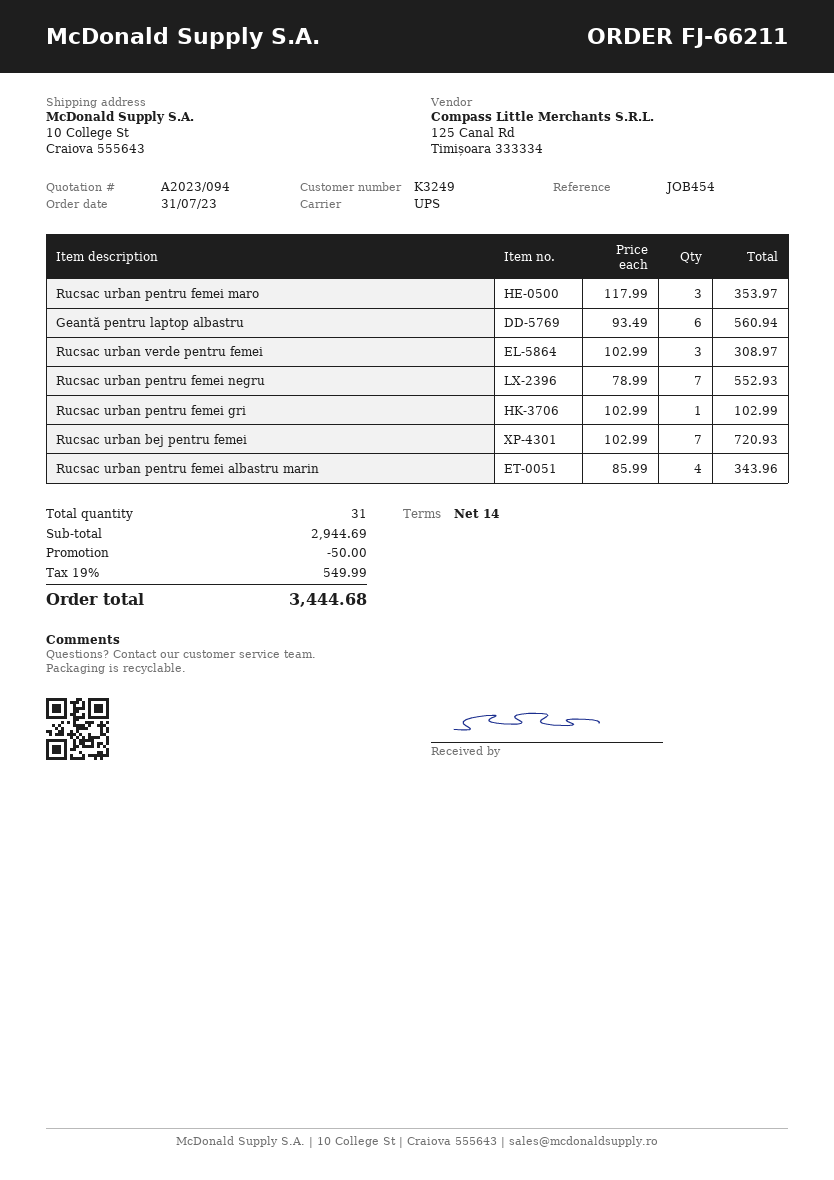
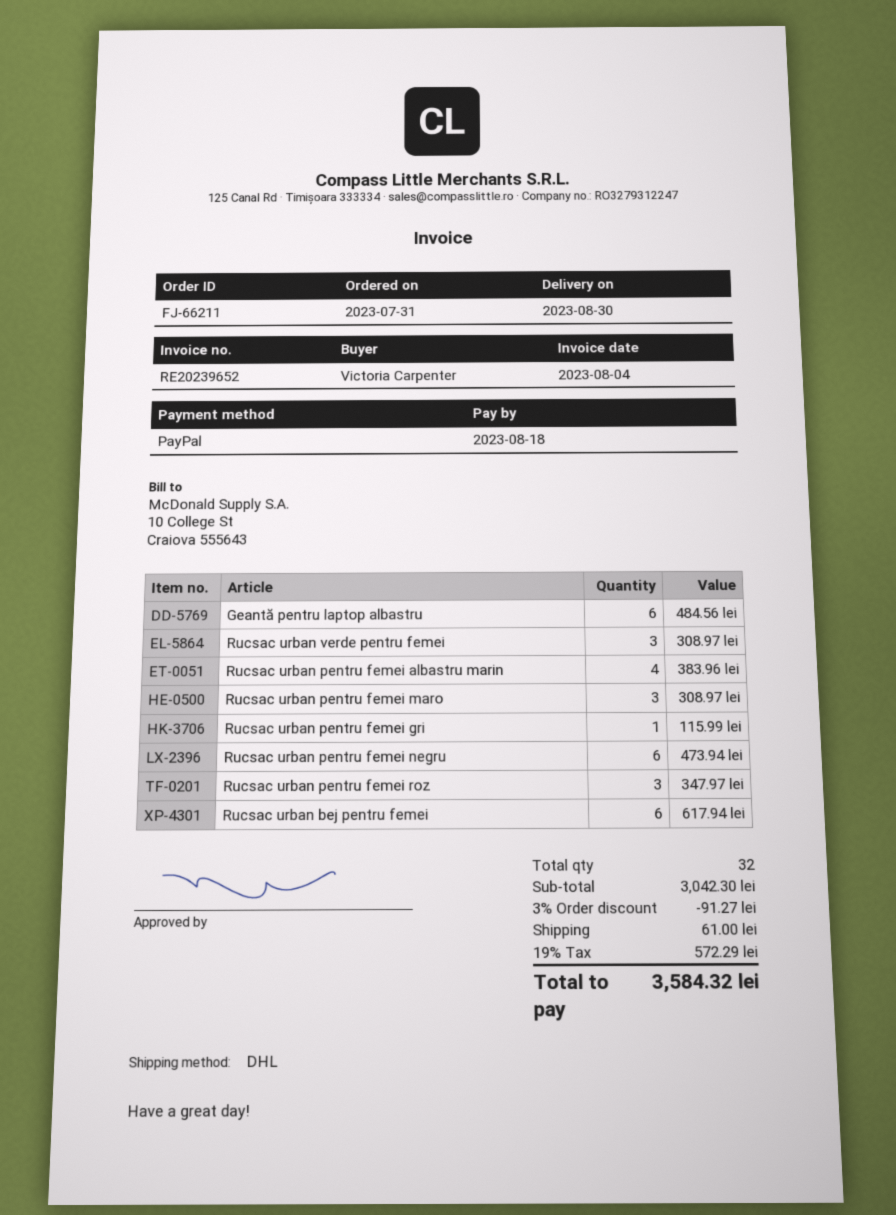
shipping method: UPS -> DHL
Rucsac urban pentru femei maro: 3 for 353.97 -> 3 for 308.97
Geantă pentru laptop albastru: 6 for 560.94 -> 6 for 484.56
Rucsac urban pentru femei negru: 7 for 552.93 -> 6 for 473.94
Rucsac urban pentru femei gri: 1 for 102.99 -> 1 for 115.99
Rucsac urban bej pentru femei: 7 for 720.93 -> 6 for 617.94
Rucsac urban pentru femei albastru marin: 4 for 343.96 -> 4 for 383.96
Rucsac urban pentru femei roz: none -> 3 for 347.97
total quantity: 31 -> 32
subtotal: 2944.69 -> 3042.30
discount: 50.00 -> 91.27
shipping: none -> 61.00
tax: 19% = 549.99 -> 19% = 572.29
total: 3444.68 -> 3584.32

